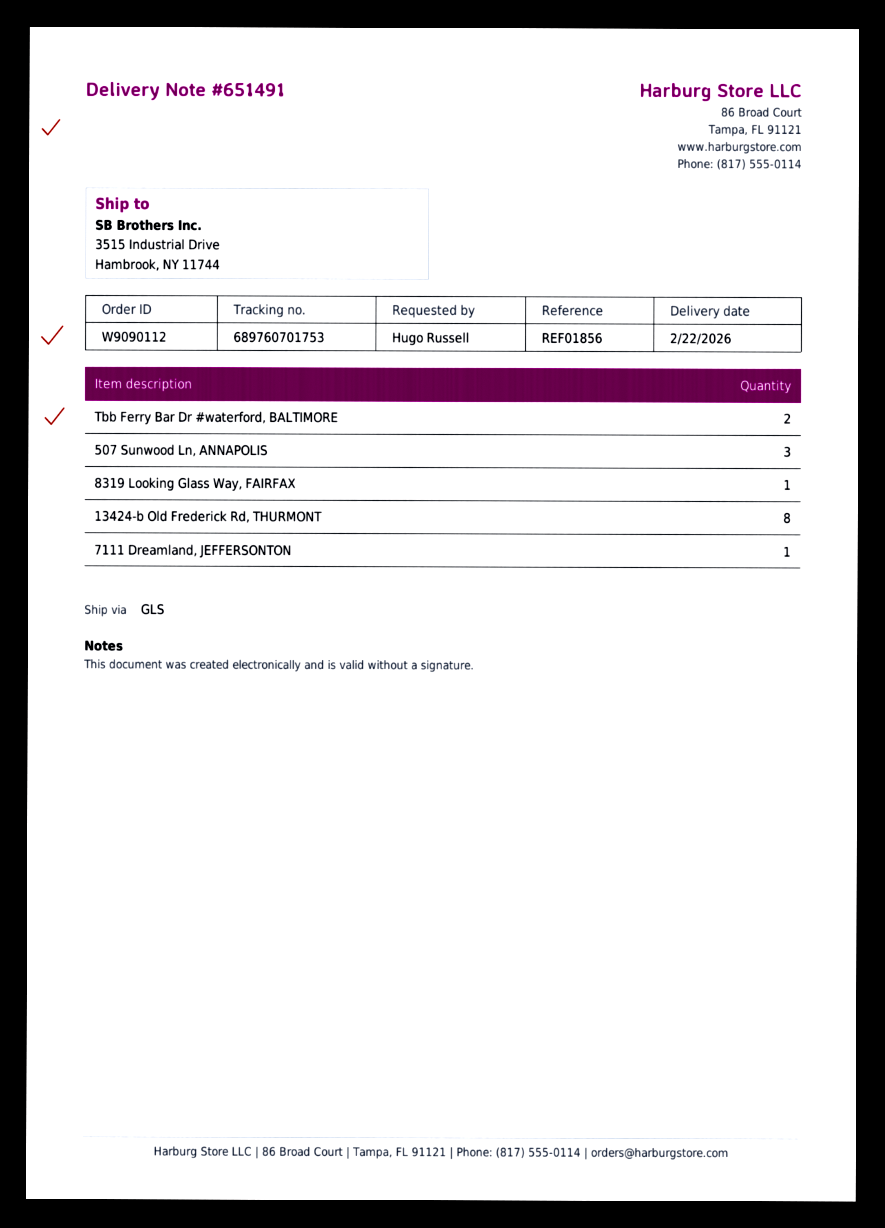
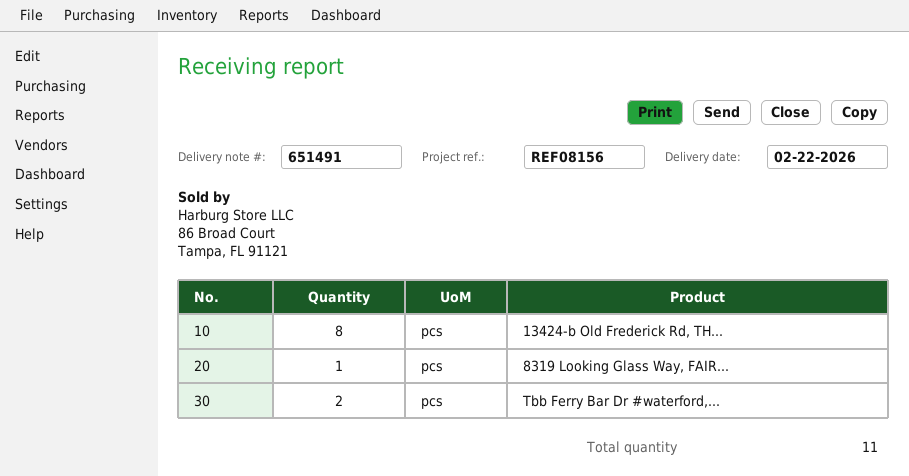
reference: REF01856 -> REF08156
507 Sunwood Ln, ANNAPOLIS: 3 -> none
7111 Dreamland, JEFFERSONTON: 1 -> none

